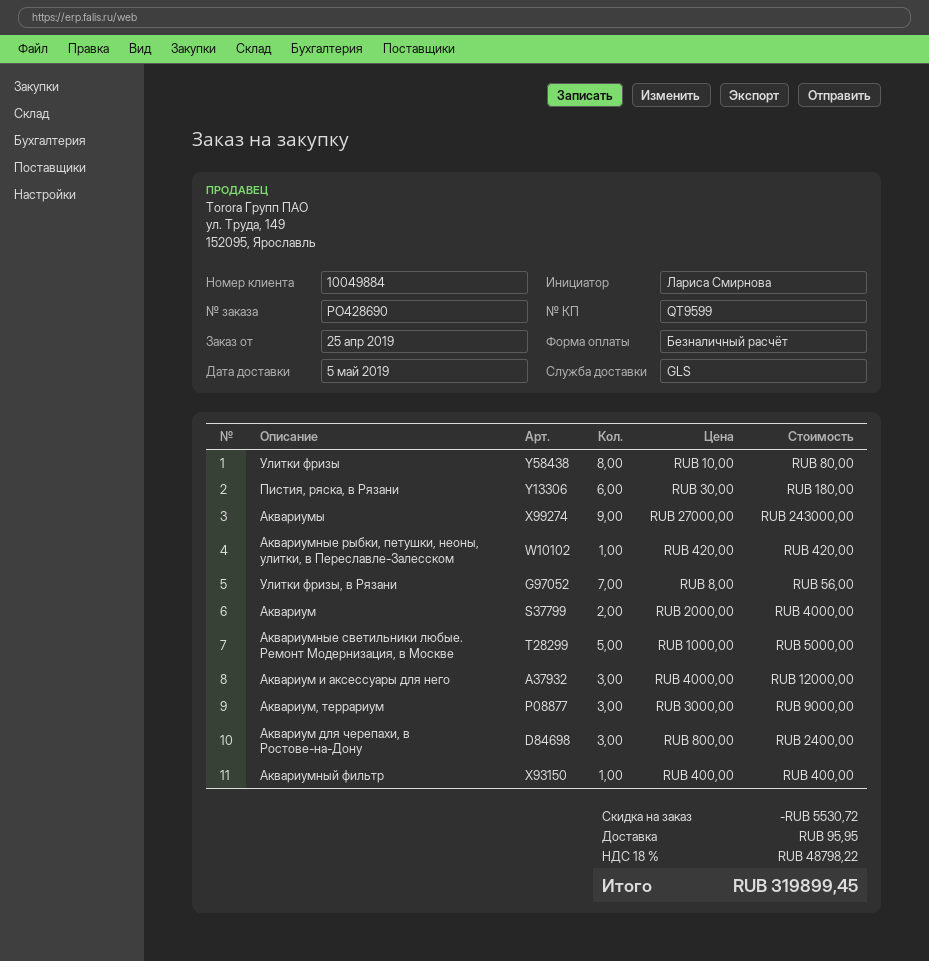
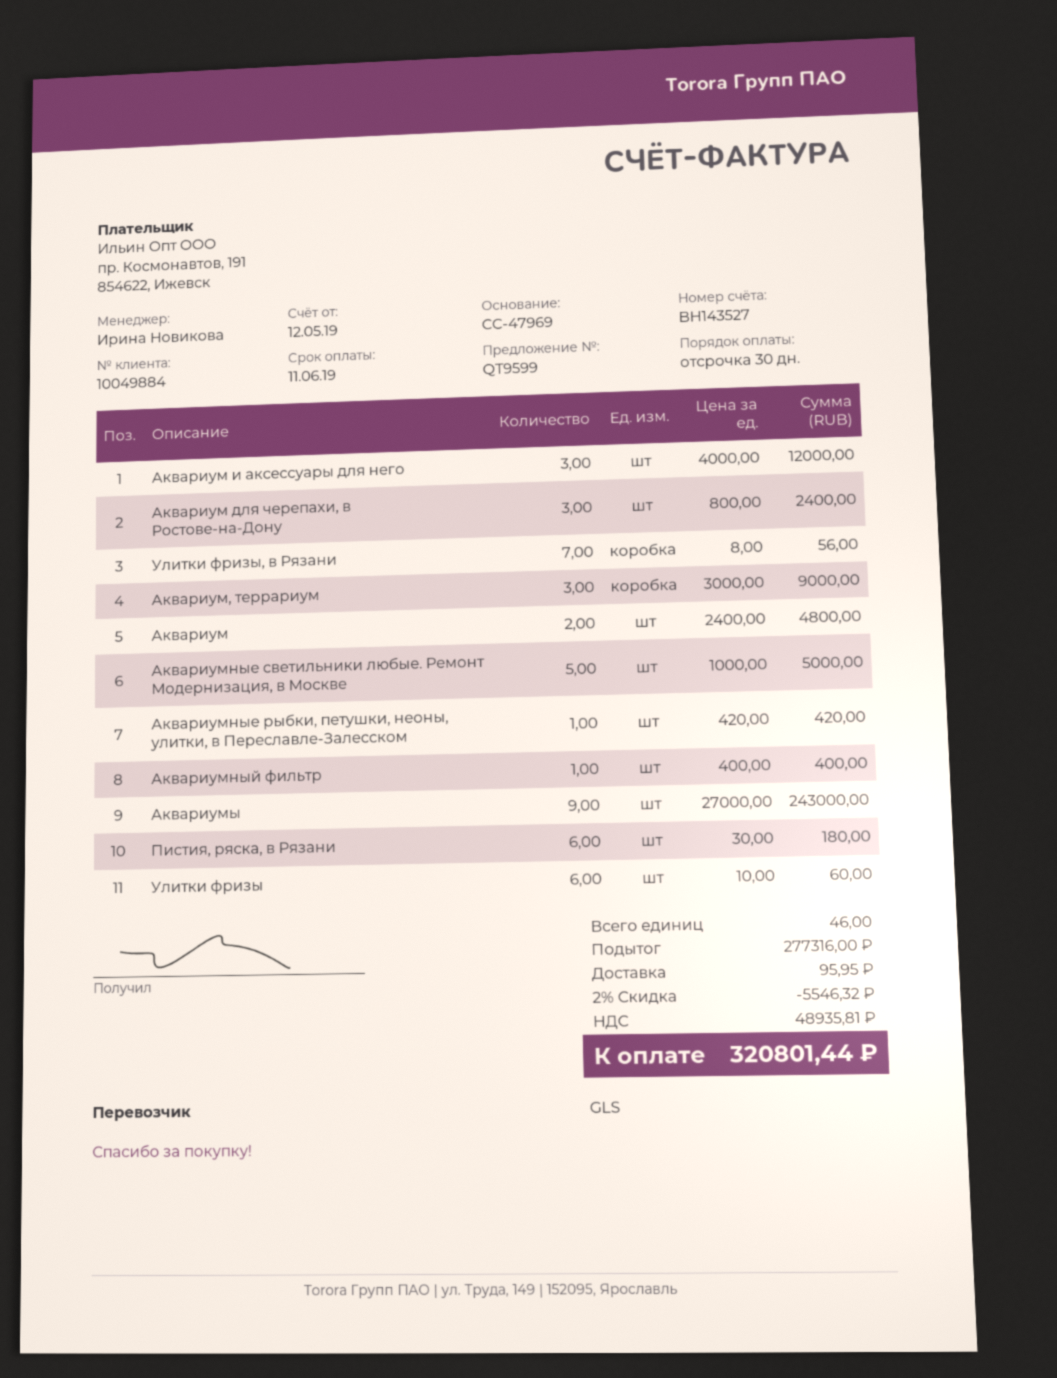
Улитки фризы: 8 x 10.00 = 80.00 -> 6 x 10.00 = 60.00
Аквариум: 2 x 2000.00 = 4000.00 -> 2 x 2400.00 = 4800.00
discount: 5530.72 -> 5546.32
tax: 48798.22 -> 48935.81
total: 319899.45 -> 320801.44

